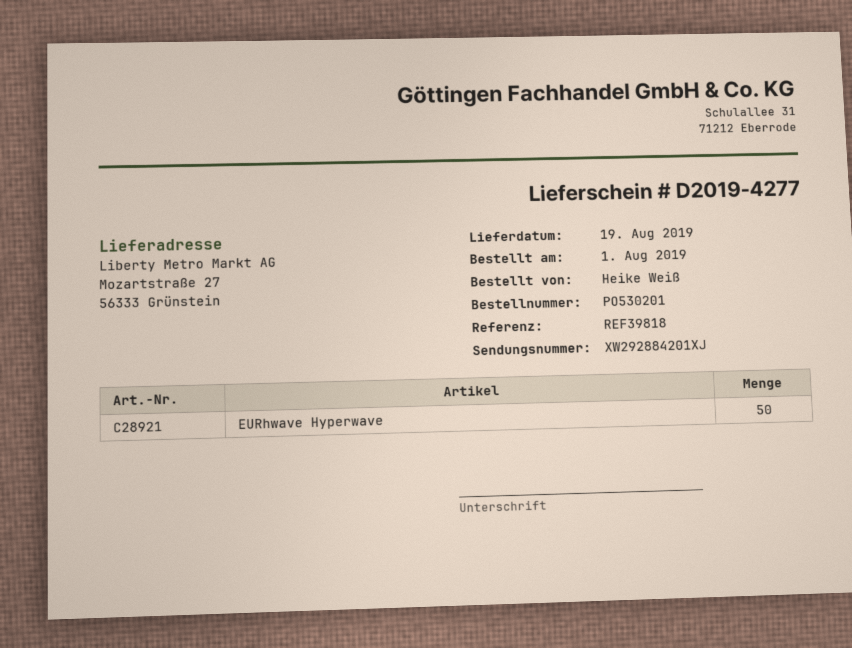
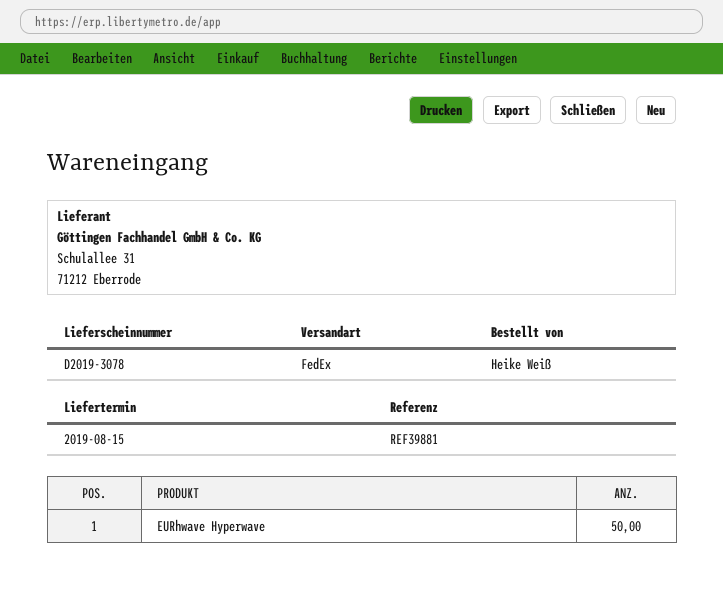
delivery note number: D2019-4277 -> D2019-3078
delivery date: 2019-08-19 -> 2019-08-15
reference: REF39818 -> REF39881

